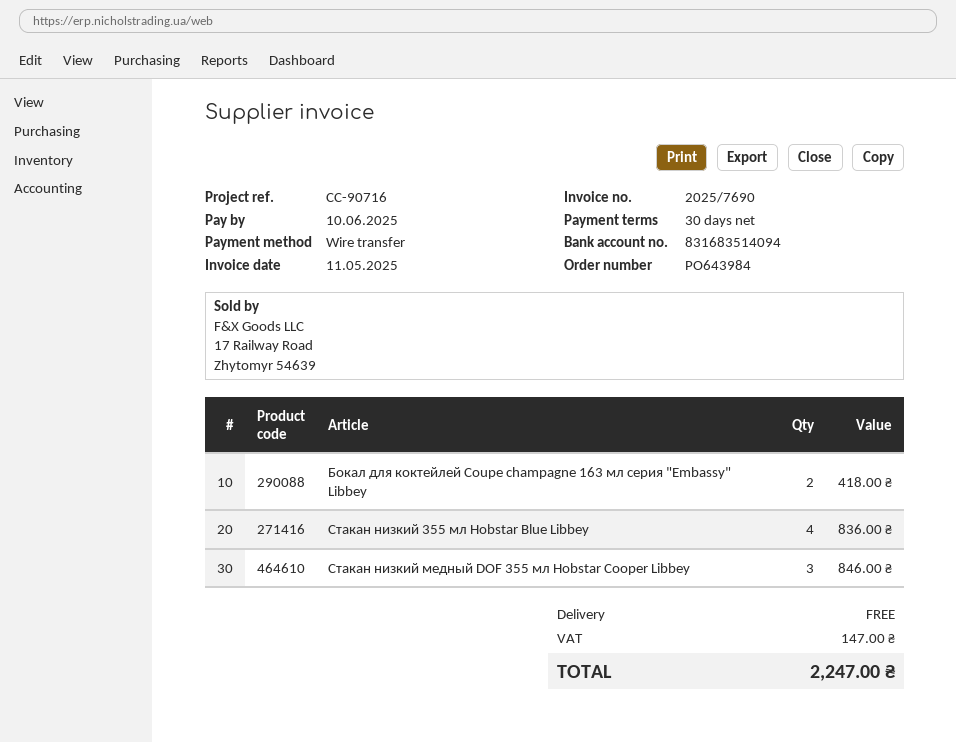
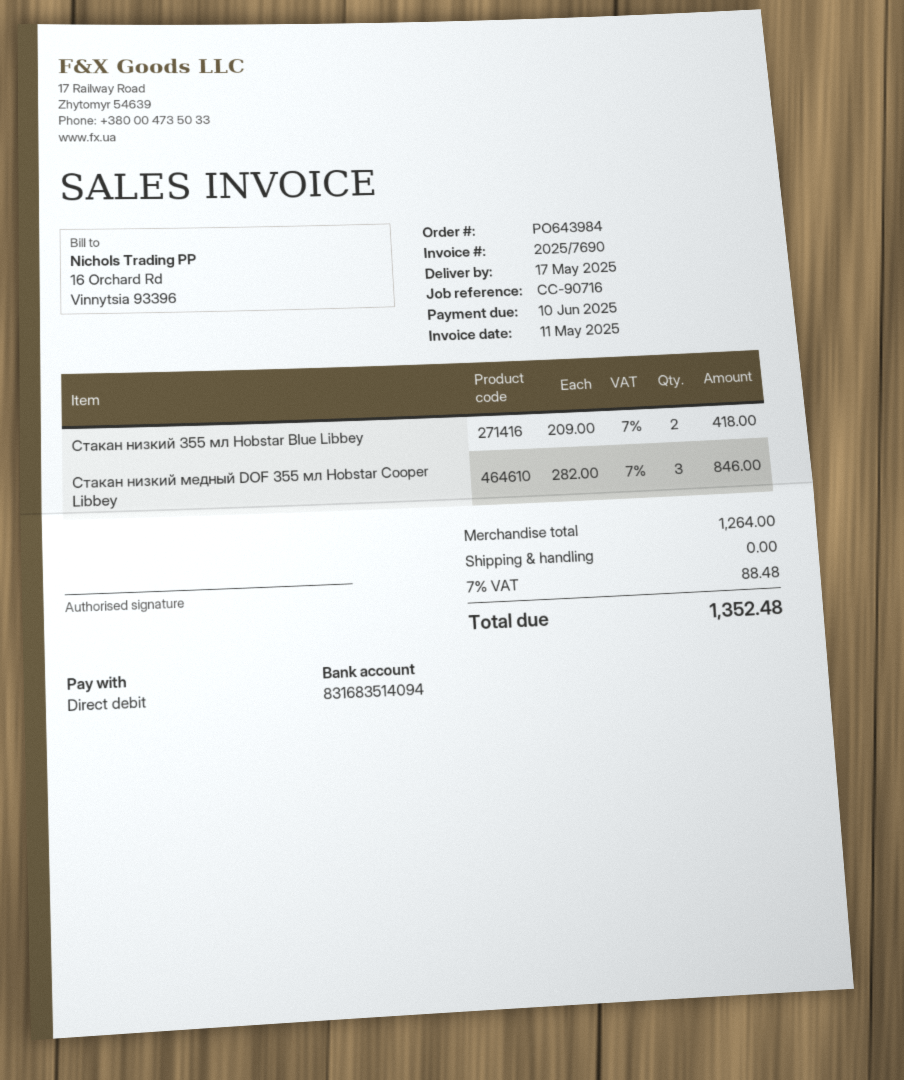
payment method: bank transfer -> direct debit
Бокал для коктейлей Coupe champagne 163 мл серия "Embassy" Libbey: 2 for 418.00 -> none
Стакан низкий 355 мл Hobstar Blue Libbey: 4 for 836.00 -> 2 for 418.00
tax: 147.00 -> 88.48
total: 2247.00 -> 1352.48

